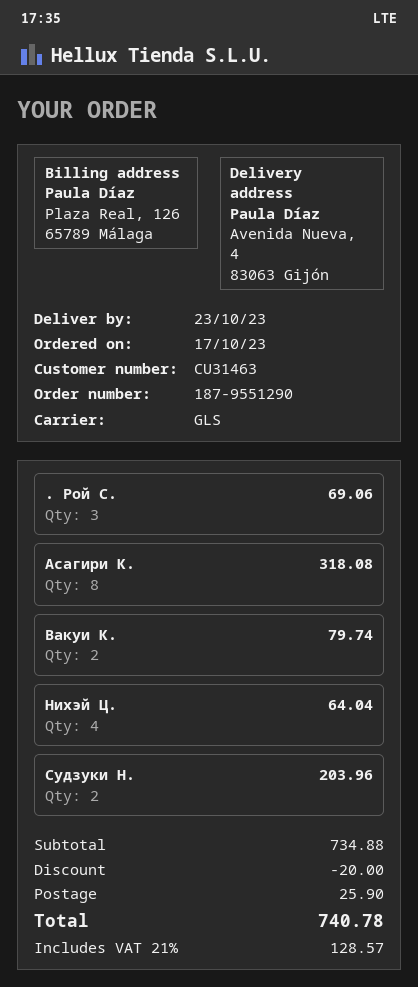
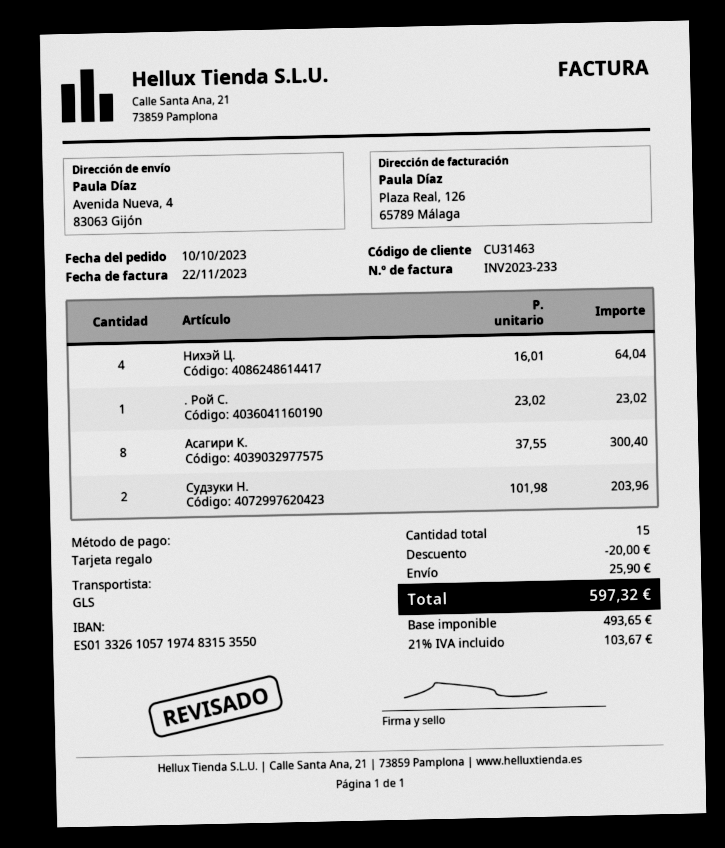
order date: 2023-10-17 -> 2023-10-10
. Рой С.: 3 for 69.06 -> 1 for 23.02
Асагири К.: 8 for 318.08 -> 8 for 300.40
Вакуи К.: 2 for 79.74 -> none
tax: 21% = 128.57 -> 21% = 103.67
total: 740.78 -> 597.32

